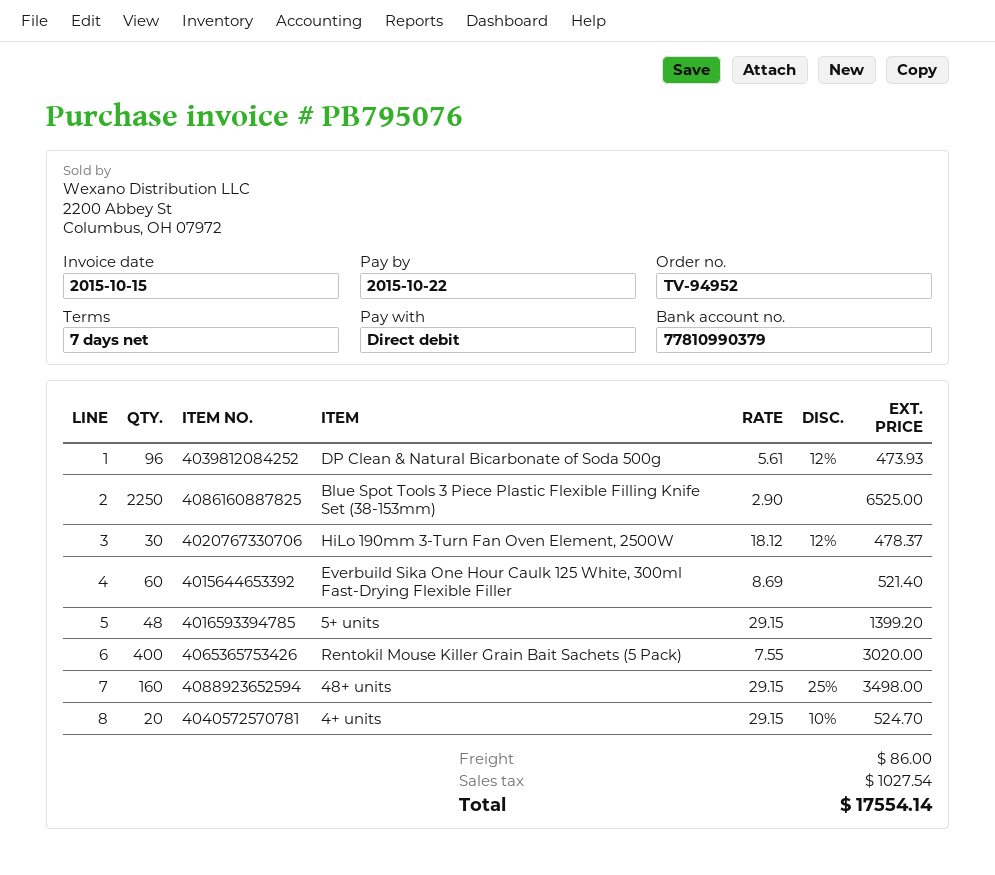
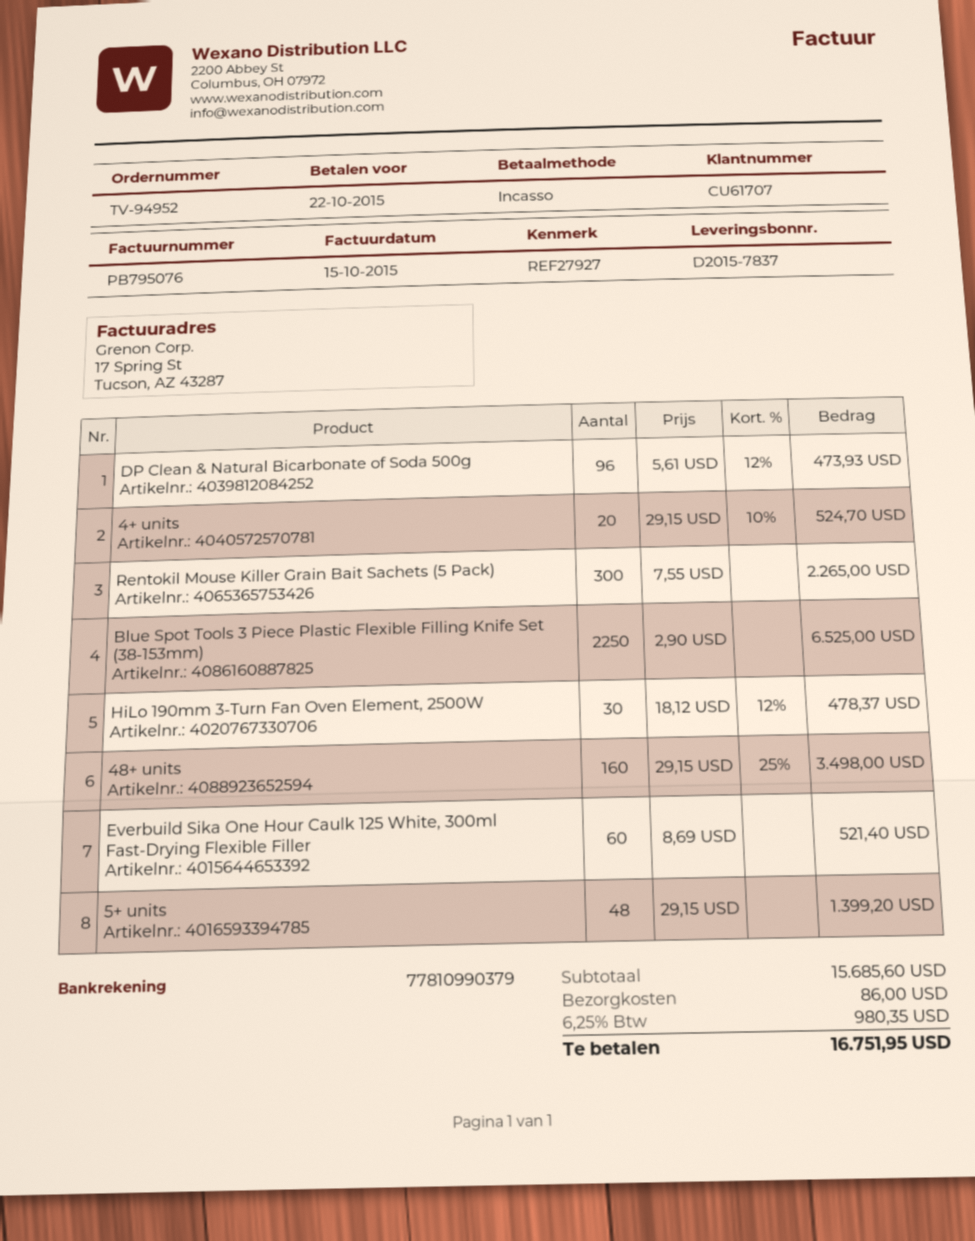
Rentokil Mouse Killer Grain Bait Sachets (5 Pack): 400 x 7.55 = 3020.00 -> 300 x 7.55 = 2265.00
tax: 1027.54 -> 980.35
total: 17554.14 -> 16751.95

